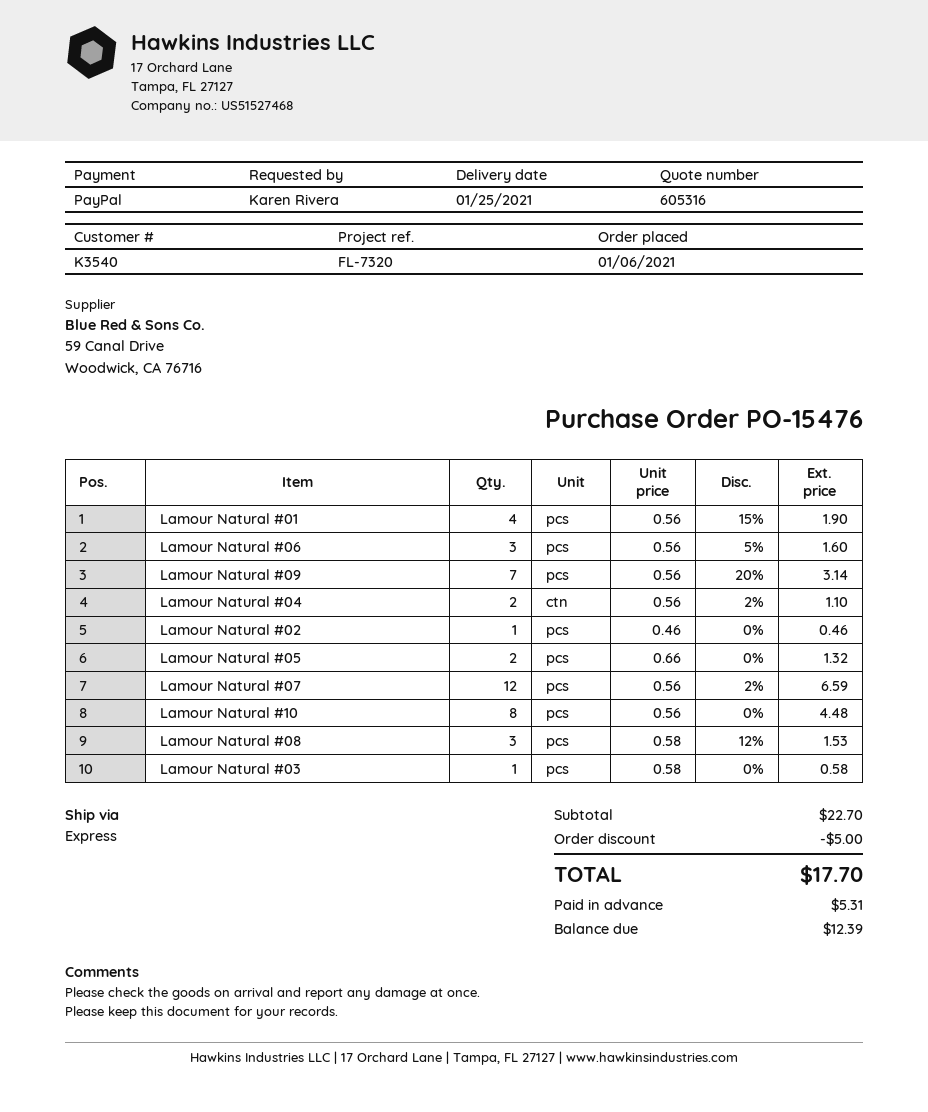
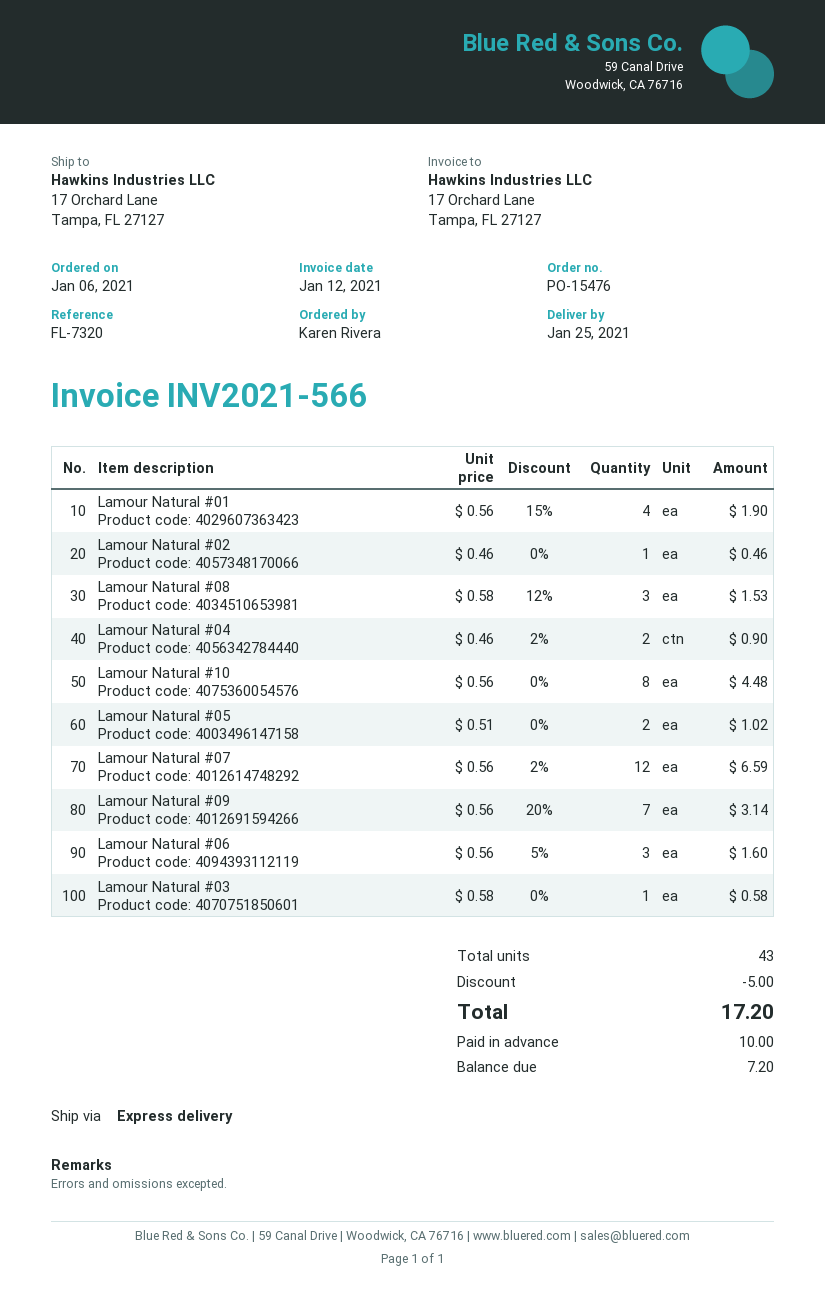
Lamour Natural #04: 2 x 0.56 - 2% = 1.10 -> 2 x 0.46 - 2% = 0.90
Lamour Natural #05: 2 x 0.66 = 1.32 -> 2 x 0.51 = 1.02
total: 17.70 -> 17.20
deposit: 5.31 -> 10.00
balance: 12.39 -> 7.20

